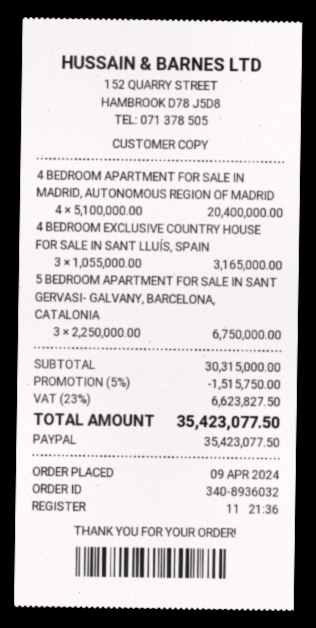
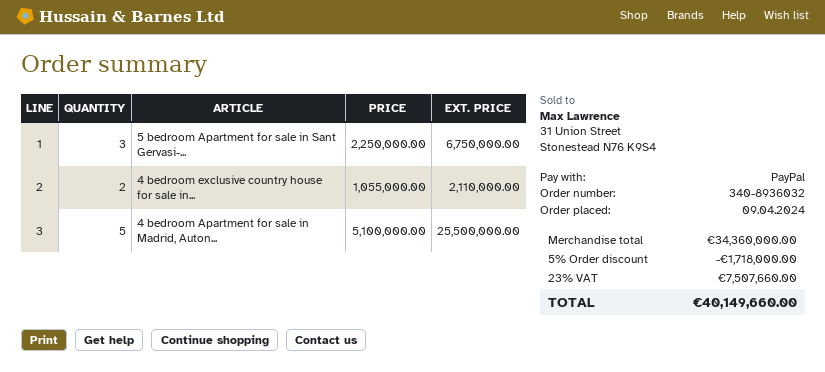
4 BEDROOM APARTMENT FOR SALE IN MADRID, AUTONOMOUS REGION OF MADRID: 4 x 5100000.00 = 20400000.00 -> 5 x 5100000.00 = 25500000.00
4 BEDROOM EXCLUSIVE COUNTRY HOUSE FOR SALE IN SANT LLUÍS, SPAIN: 3 x 1055000.00 = 3165000.00 -> 2 x 1055000.00 = 2110000.00
subtotal: 30315000.00 -> 34360000.00
discount: 5% = 1515750.00 -> 5% = 1718000.00
tax: 23% = 6623827.50 -> 23% = 7507660.00
total: 35423077.50 -> 40149660.00

